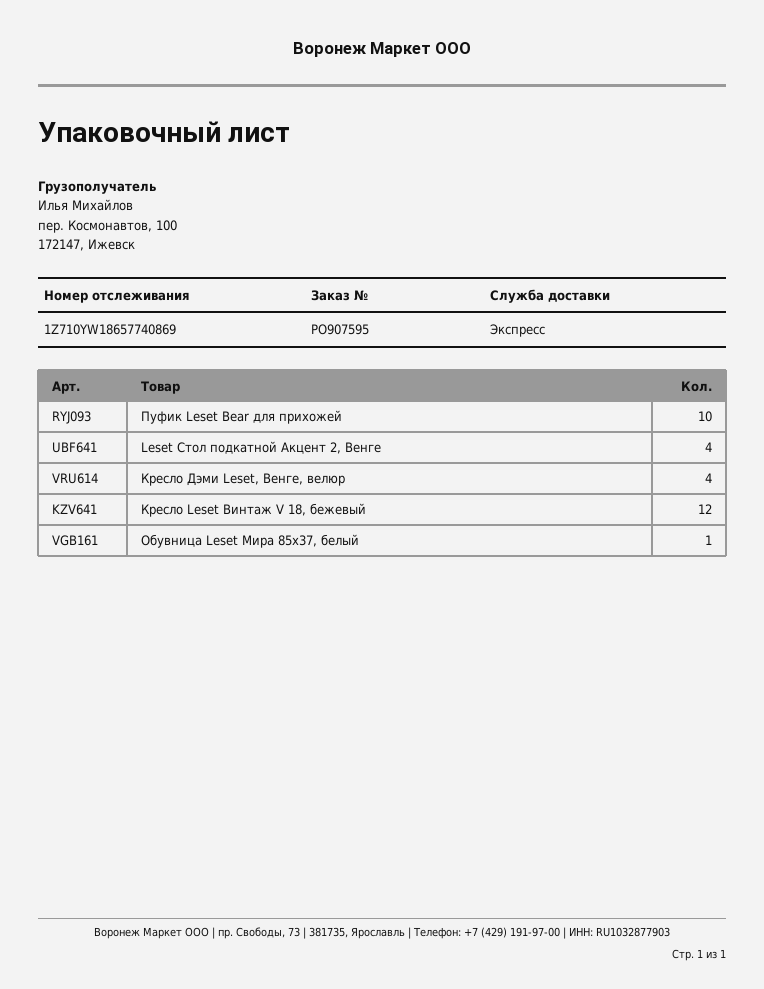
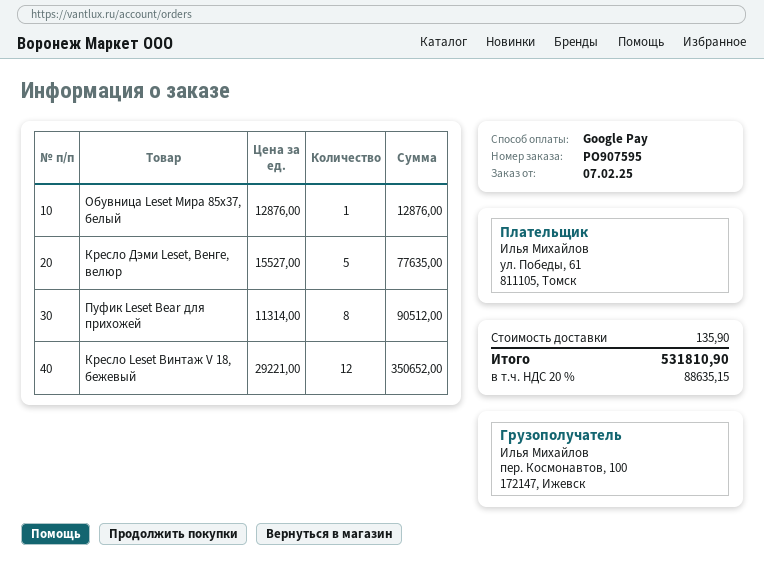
Пуфик Leset Bear для прихожей: 10 -> 8
Leset Стол подкатной Акцент 2, Венге: 4 -> none
Кресло Дэми Leset, Венге, велюр: 4 -> 5

